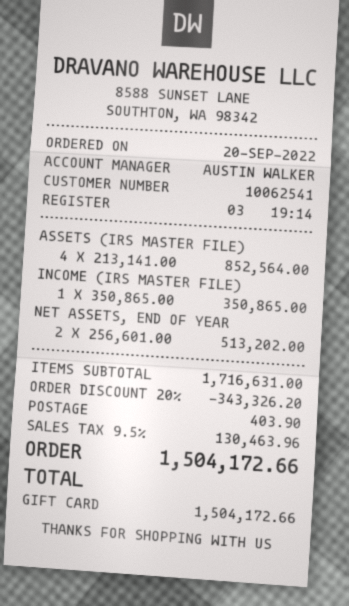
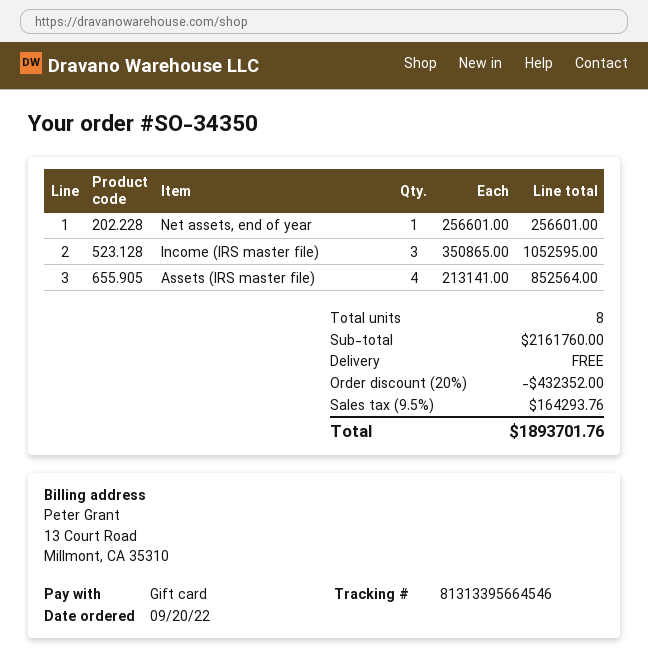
INCOME (IRS MASTER FILE): 1 x 350865.00 = 350865.00 -> 3 x 350865.00 = 1052595.00
NET ASSETS, END OF YEAR: 2 x 256601.00 = 513202.00 -> 1 x 256601.00 = 256601.00
subtotal: 1716631.00 -> 2161760.00
discount: 20% = 343326.20 -> 20% = 432352.00
shipping: 403.90 -> 0.00
tax: 9.5% = 130463.96 -> 9.5% = 164293.76
total: 1504172.66 -> 1893701.76

